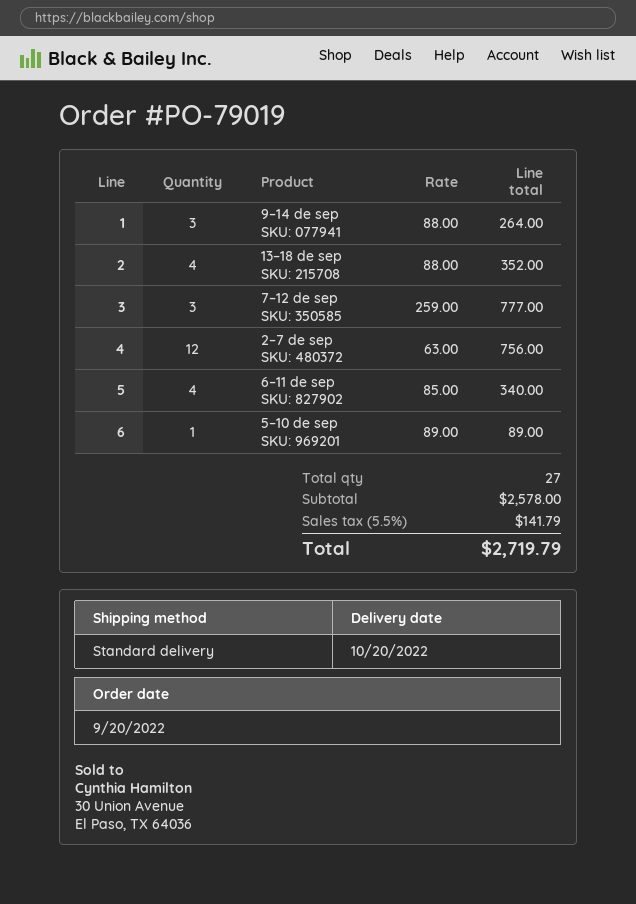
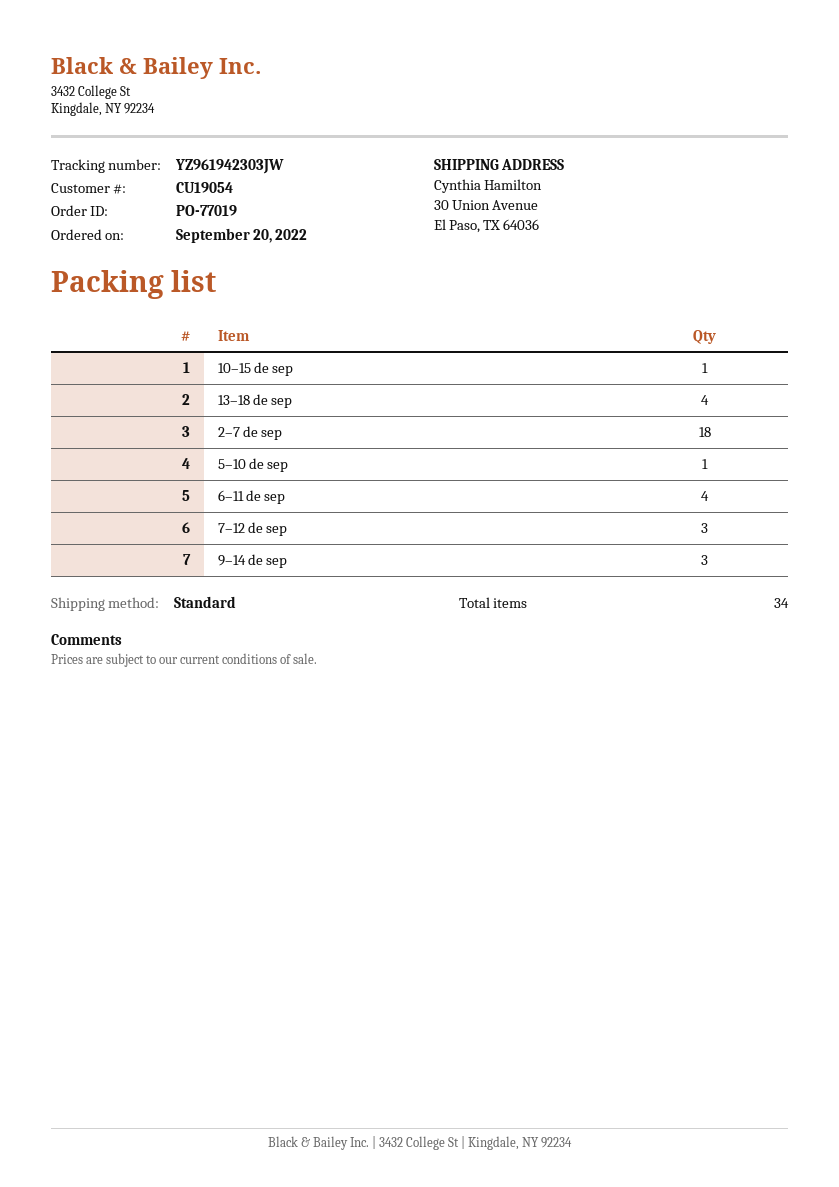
order number: PO-79019 -> PO-77019
2–7 de sep: 12 -> 18
10–15 de sep: none -> 1
total quantity: 27 -> 34

